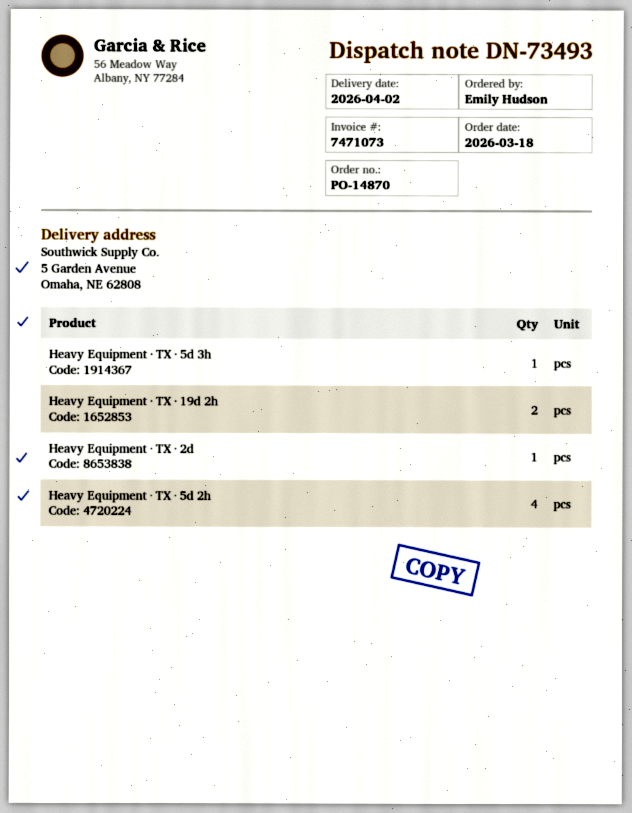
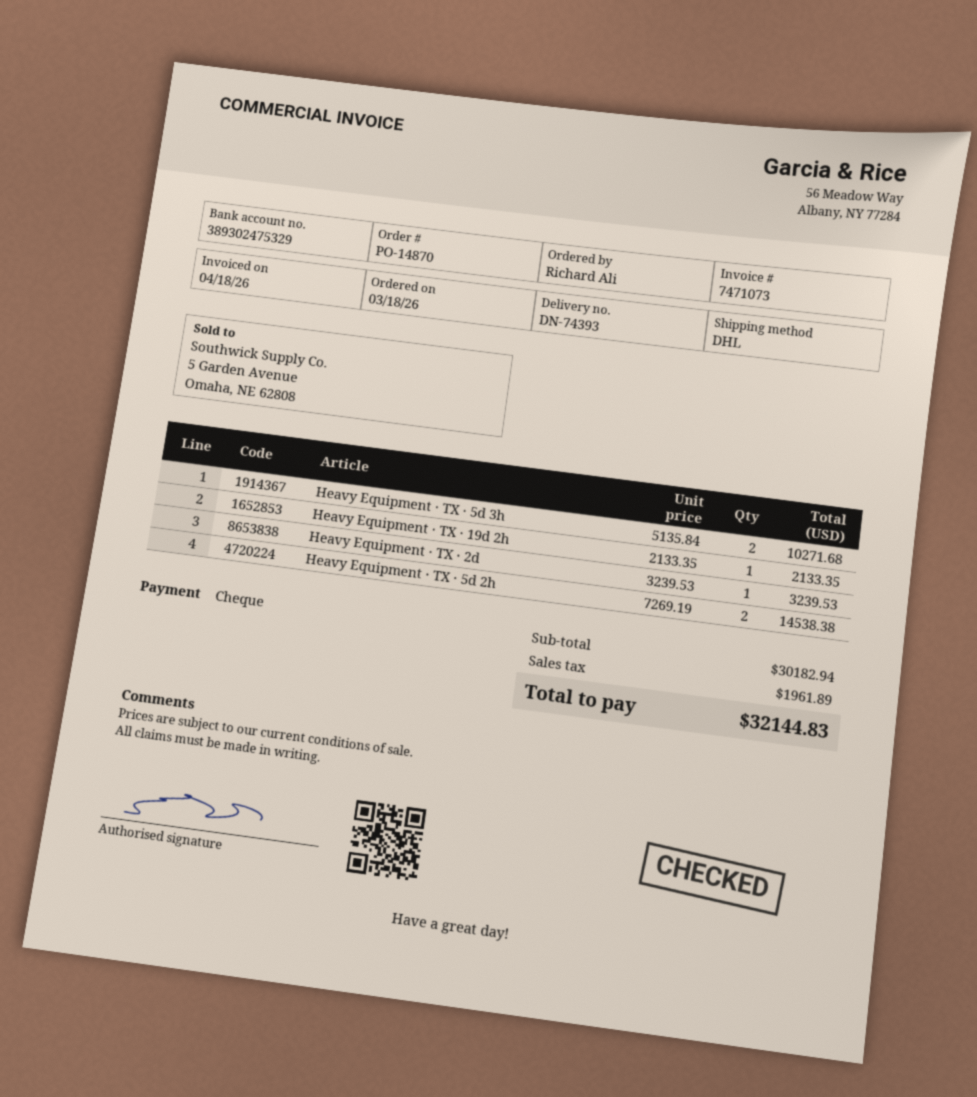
delivery note number: DN-73493 -> DN-74393
ordered by: Emily Hudson -> Richard Ali
Heavy Equipment · TX · 5d 3h: 1 -> 2
Heavy Equipment · TX · 19d 2h: 2 -> 1
Heavy Equipment · TX · 5d 2h: 4 -> 2

